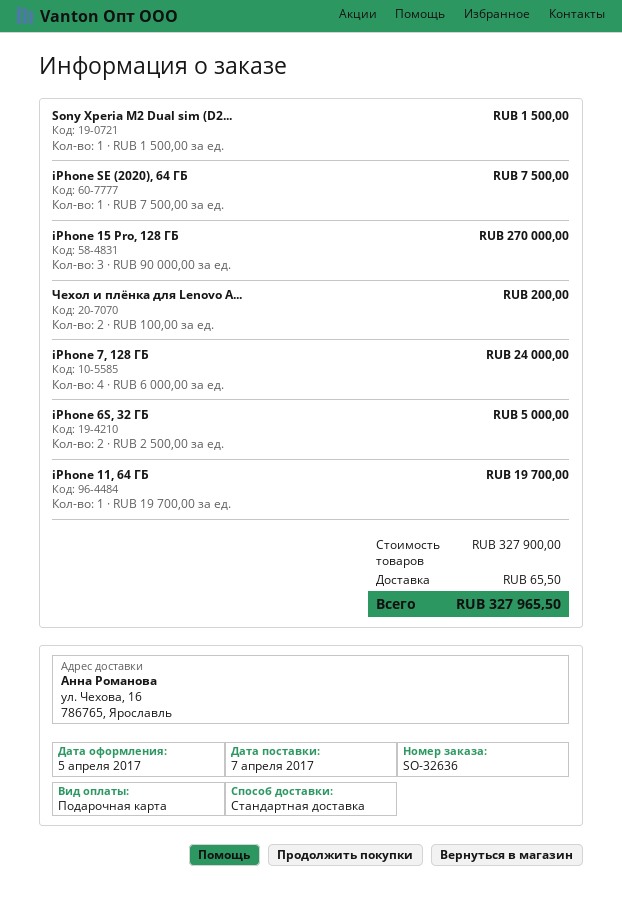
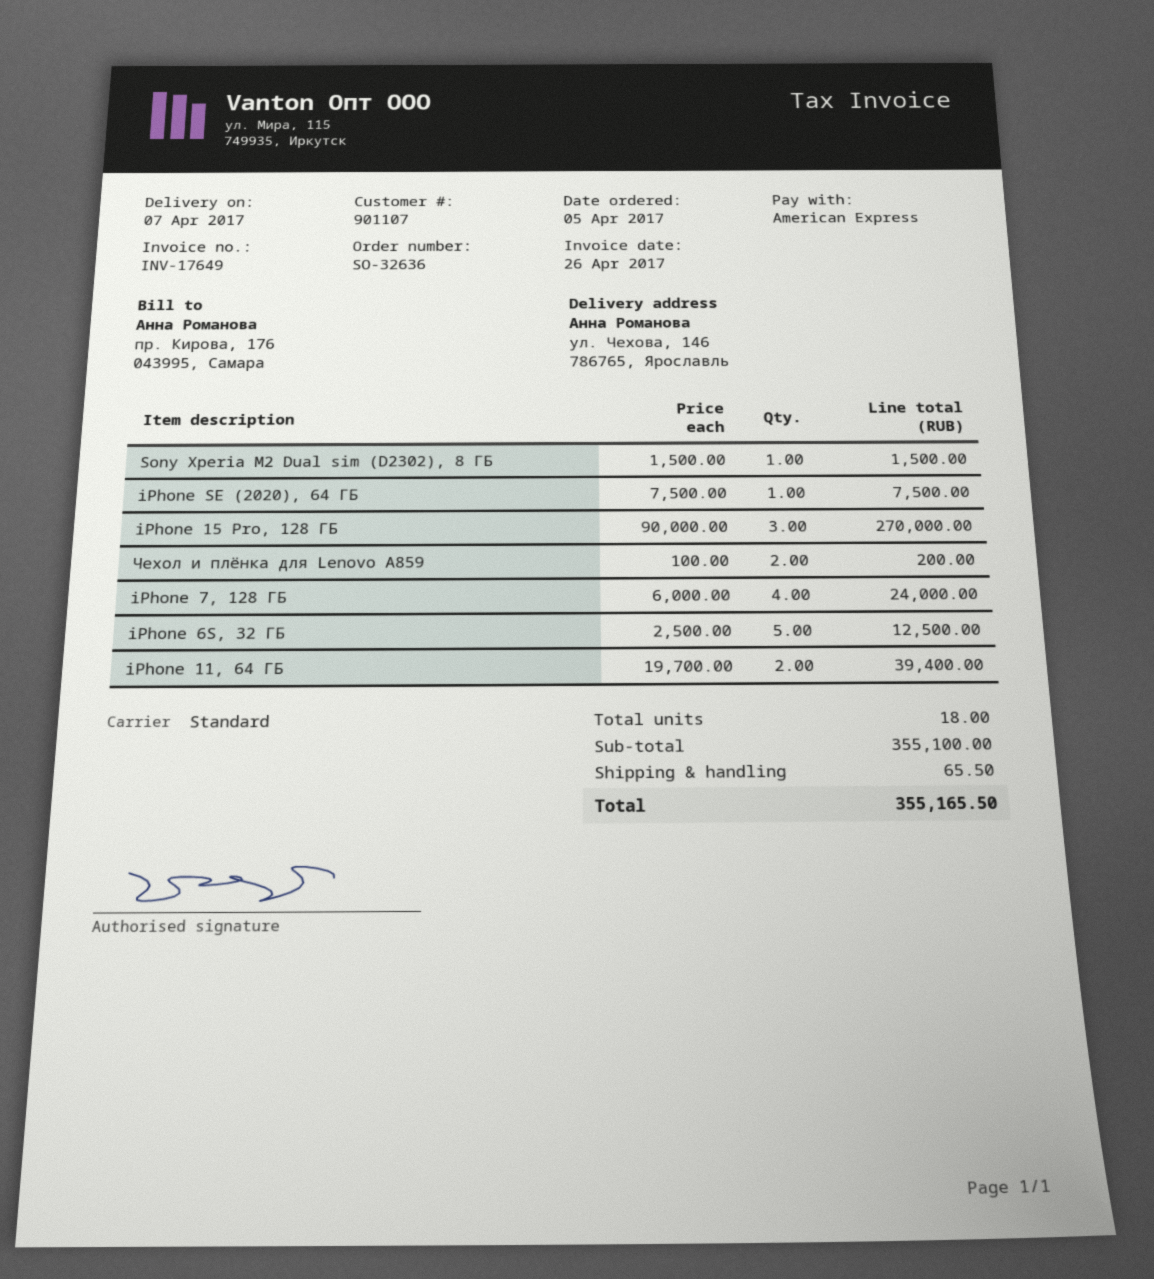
payment method: gift card -> American Express
ship to: ул. Чехова, 16, 786765, Ярославль -> ул. Чехова, 146, 786765, Ярославль
iPhone 6S, 32 ГБ: 2 x 2500.00 = 5000.00 -> 5 x 2500.00 = 12500.00
iPhone 11, 64 ГБ: 1 x 19700.00 = 19700.00 -> 2 x 19700.00 = 39400.00
subtotal: 327900.00 -> 355100.00
total: 327965.50 -> 355165.50

